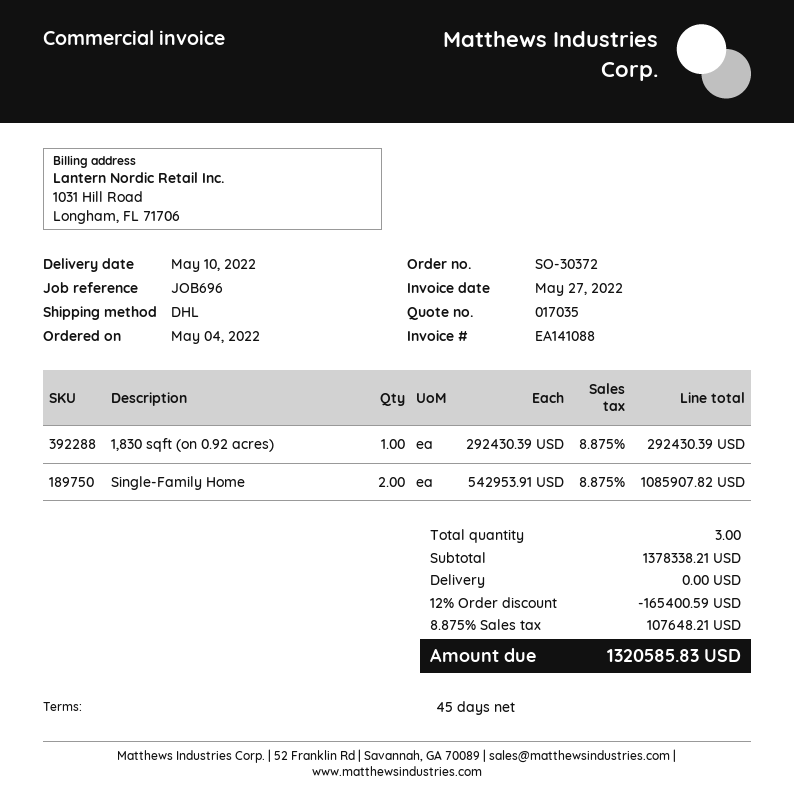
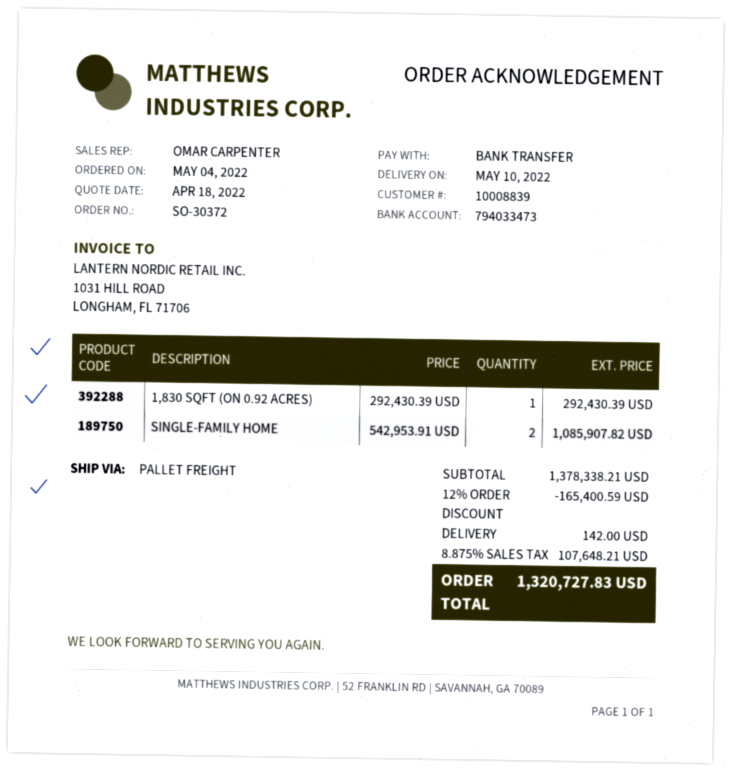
shipping method: DHL -> pallet freight
shipping: 0.00 -> 142.00
total: 1320585.83 -> 1320727.83

